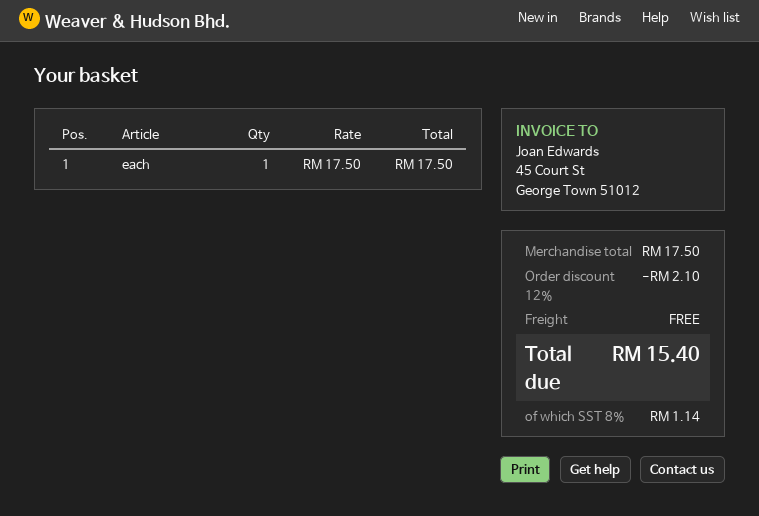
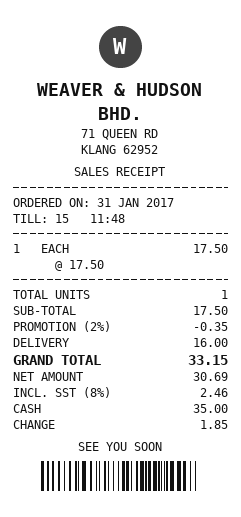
discount: 12% = 2.10 -> 2% = 0.35
shipping: 0.00 -> 16.00
tax: 8% = 1.14 -> 8% = 2.46
total: 15.40 -> 33.15

